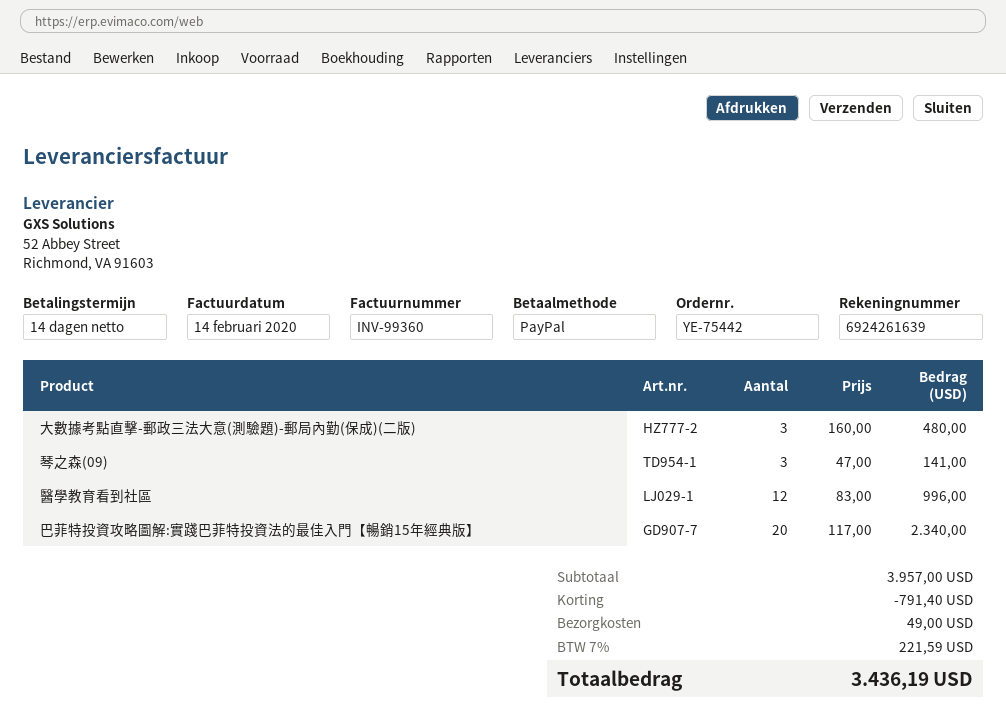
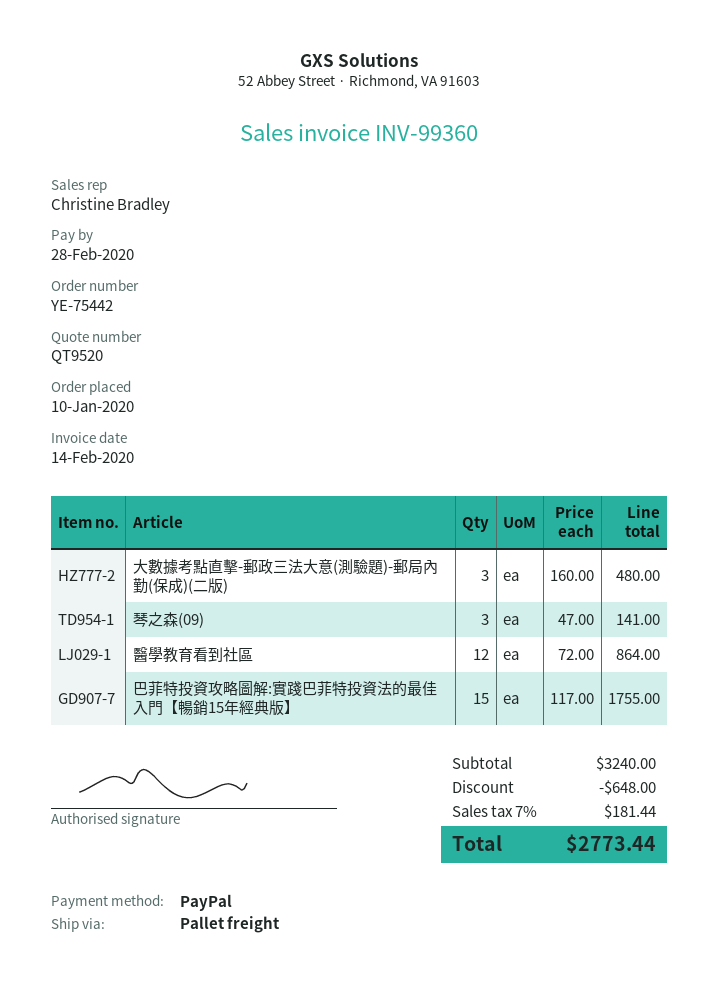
醫學教育看到社區: 12 x 83.00 = 996.00 -> 12 x 72.00 = 864.00
巴菲特投資攻略圖解:實踐巴菲特投資法的最佳入門【暢銷15年經典版】: 20 x 117.00 = 2340.00 -> 15 x 117.00 = 1755.00
subtotal: 3957.00 -> 3240.00
discount: 791.40 -> 648.00
shipping: 49.00 -> none
tax: 7% = 221.59 -> 7% = 181.44
total: 3436.19 -> 2773.44

